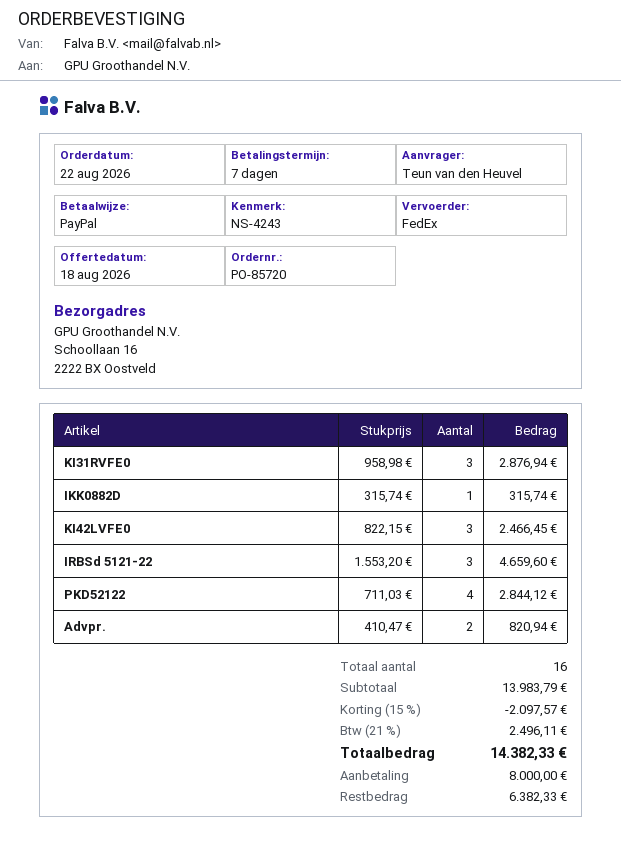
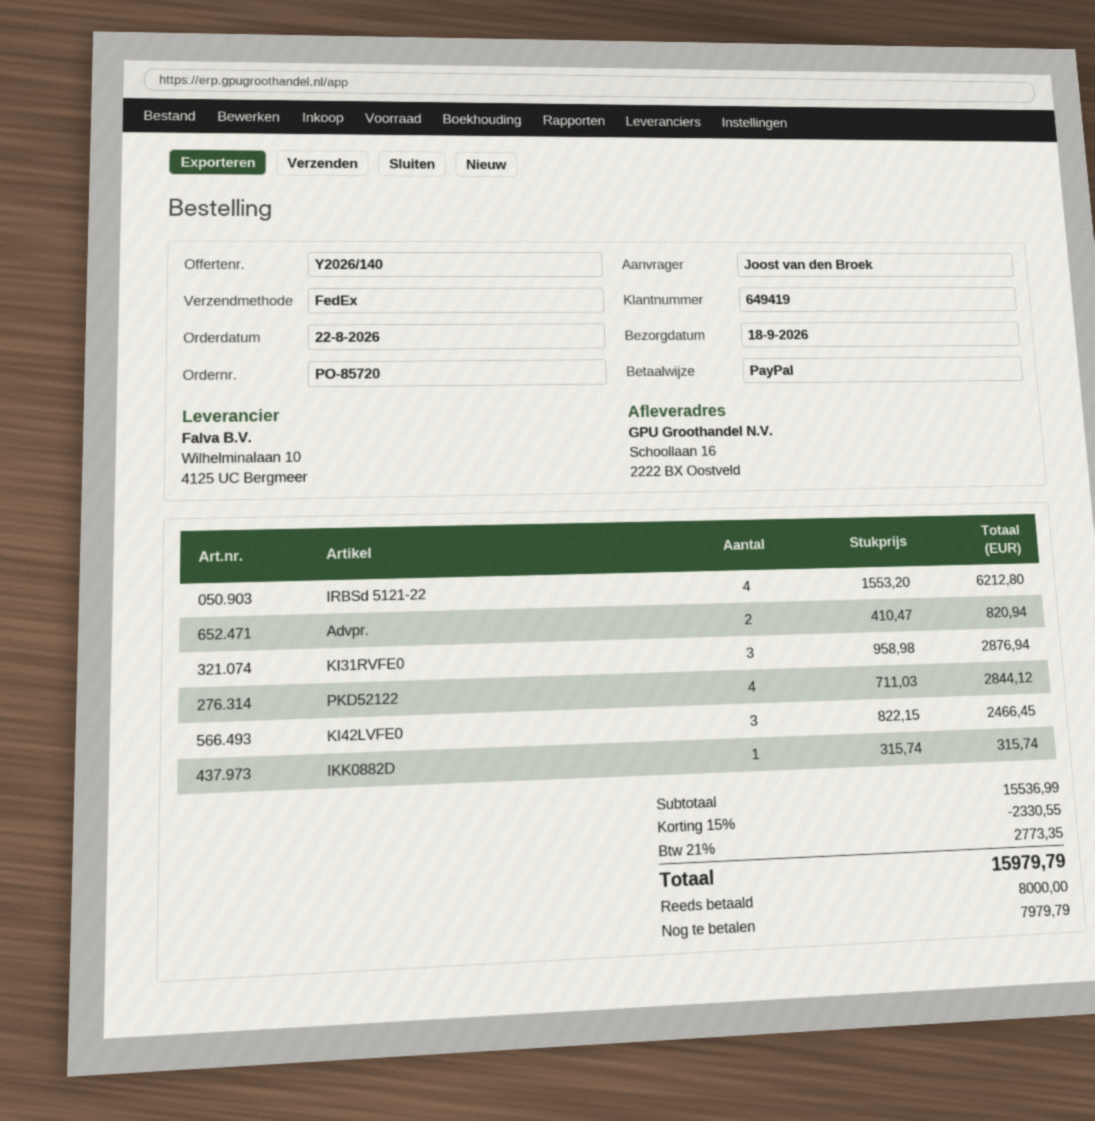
ordered by: Teun van den Heuvel -> Joost van den Broek
IRBSd 5121-22: 3 x 1553.20 = 4659.60 -> 4 x 1553.20 = 6212.80
subtotal: 13983.79 -> 15536.99
discount: 15% = 2097.57 -> 15% = 2330.55
tax: 21% = 2496.11 -> 21% = 2773.35
total: 14382.33 -> 15979.79
balance: 6382.33 -> 7979.79

